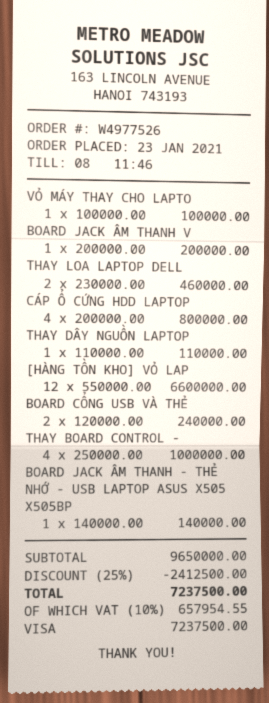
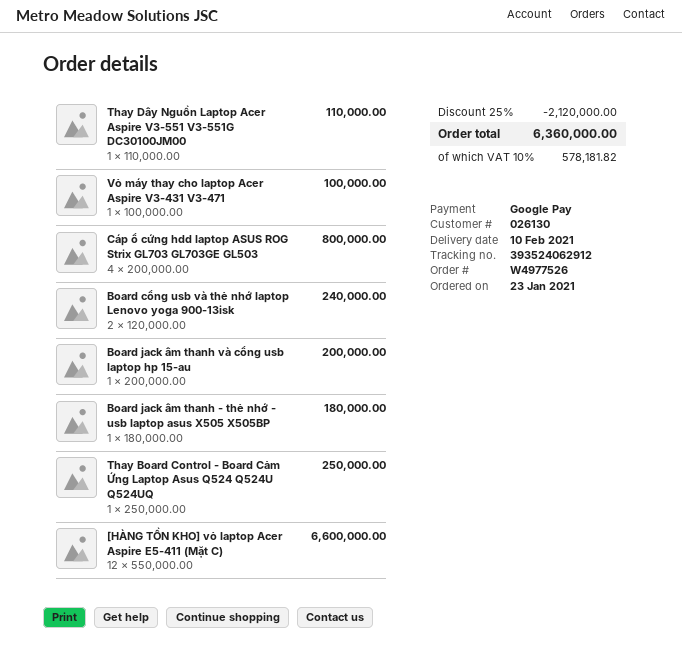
payment method: Visa -> Google Pay
THAY LOA LAPTOP DELL: 2 x 230000.00 = 460000.00 -> none
THAY BOARD CONTROL -: 4 x 250000.00 = 1000000.00 -> 1 x 250000.00 = 250000.00
BOARD JACK ÂM THANH - THẺ NHỚ - USB LAPTOP ASUS X505 X505BP: 1 x 140000.00 = 140000.00 -> 1 x 180000.00 = 180000.00
discount: 25% = 2412500.00 -> 25% = 2120000.00
tax: 10% = 657954.55 -> 10% = 578181.82
total: 7237500.00 -> 6360000.00

